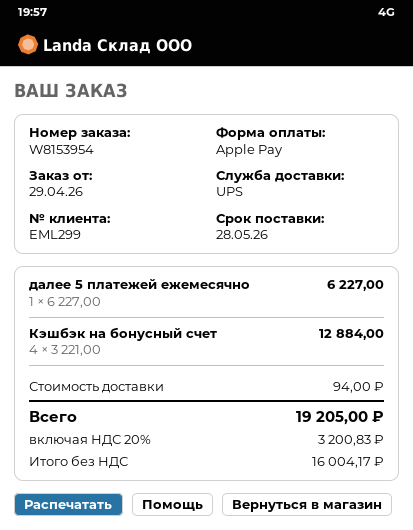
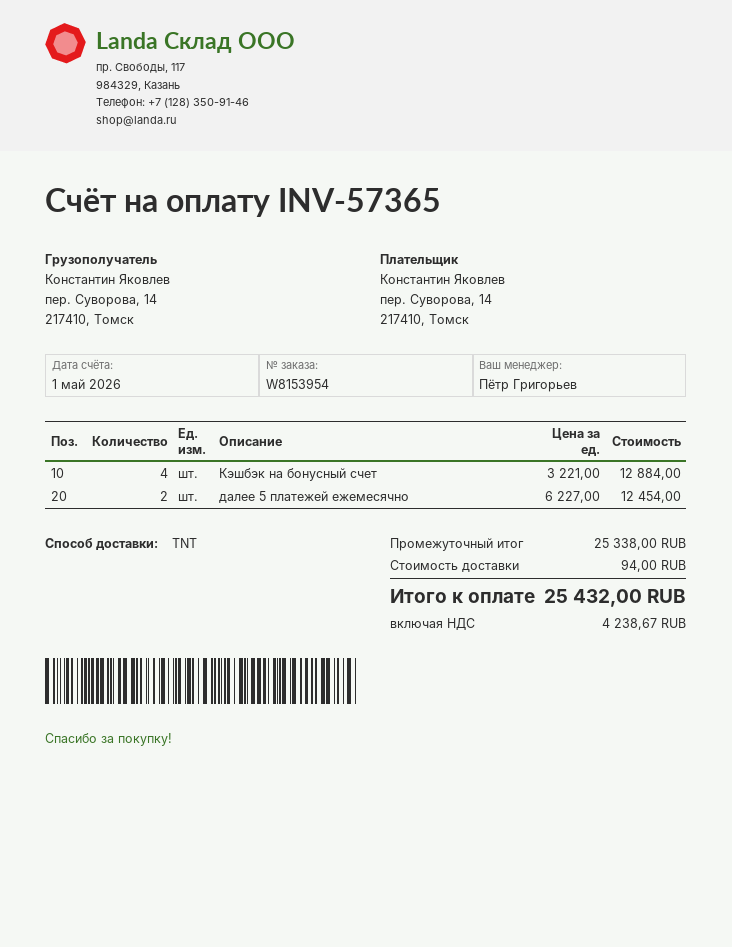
shipping method: UPS -> TNT
далее 5 платежей ежемесячно: 1 x 6227.00 = 6227.00 -> 2 x 6227.00 = 12454.00
tax: 3200.83 -> 4238.67
total: 19205.00 -> 25432.00

